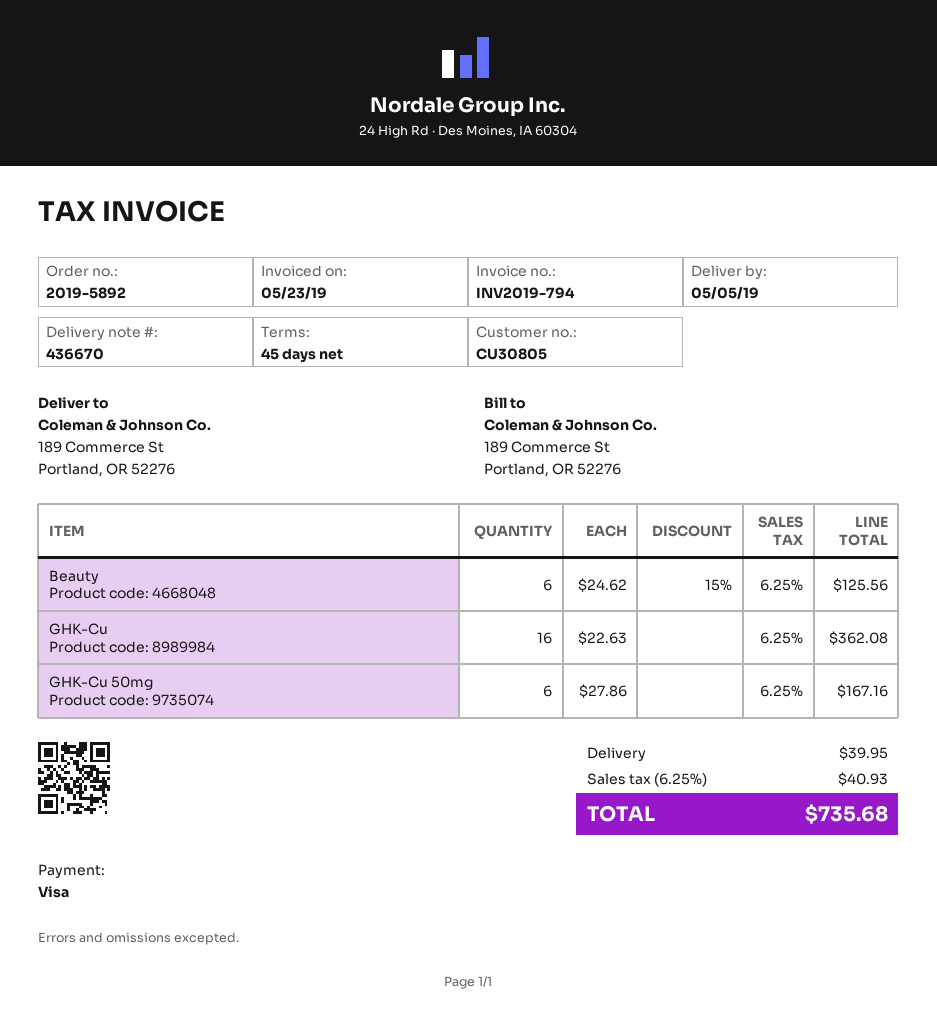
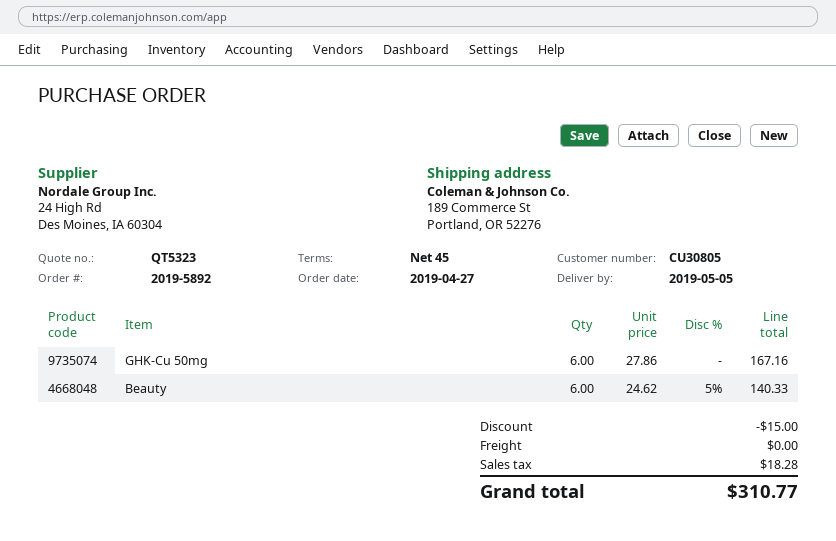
Beauty: 6 x 24.62 - 15% = 125.56 -> 6 x 24.62 - 5% = 140.33
GHK-Cu: 16 x 22.63 = 362.08 -> none
discount: none -> 15.00
shipping: 39.95 -> 0.00
tax: 40.93 -> 18.28
total: 735.68 -> 310.77

